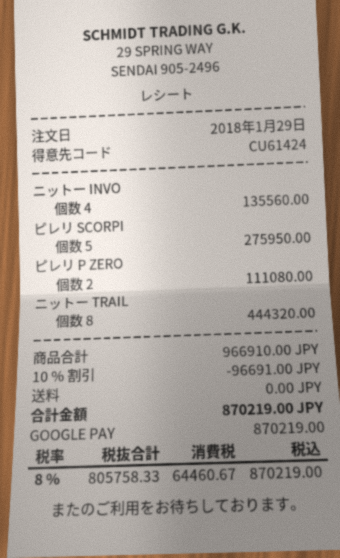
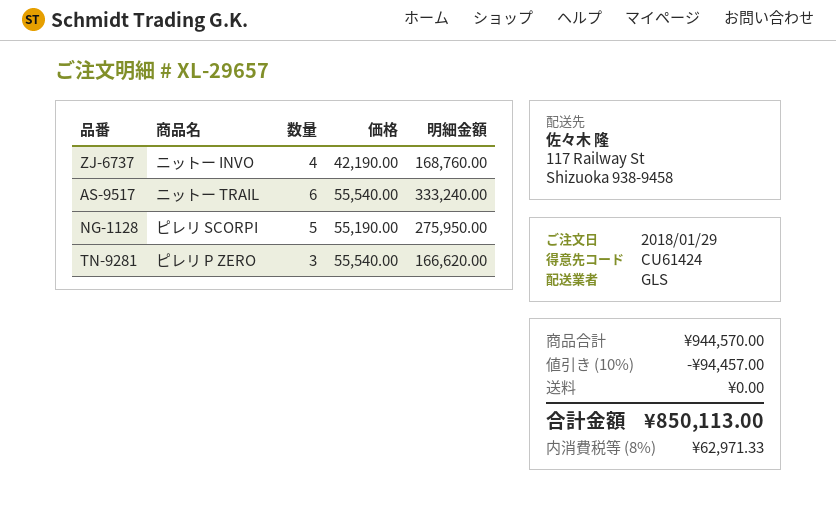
ニットー INVO: 4 for 135560.00 -> 4 for 168760.00
ピレリ P ZERO: 2 for 111080.00 -> 3 for 166620.00
ニットー TRAIL: 8 for 444320.00 -> 6 for 333240.00
subtotal: 966910.00 -> 944570.00
discount: 10% = 96691.00 -> 10% = 94457.00
tax: 8% = 64460.67 -> 8% = 62971.33
total: 870219.00 -> 850113.00

